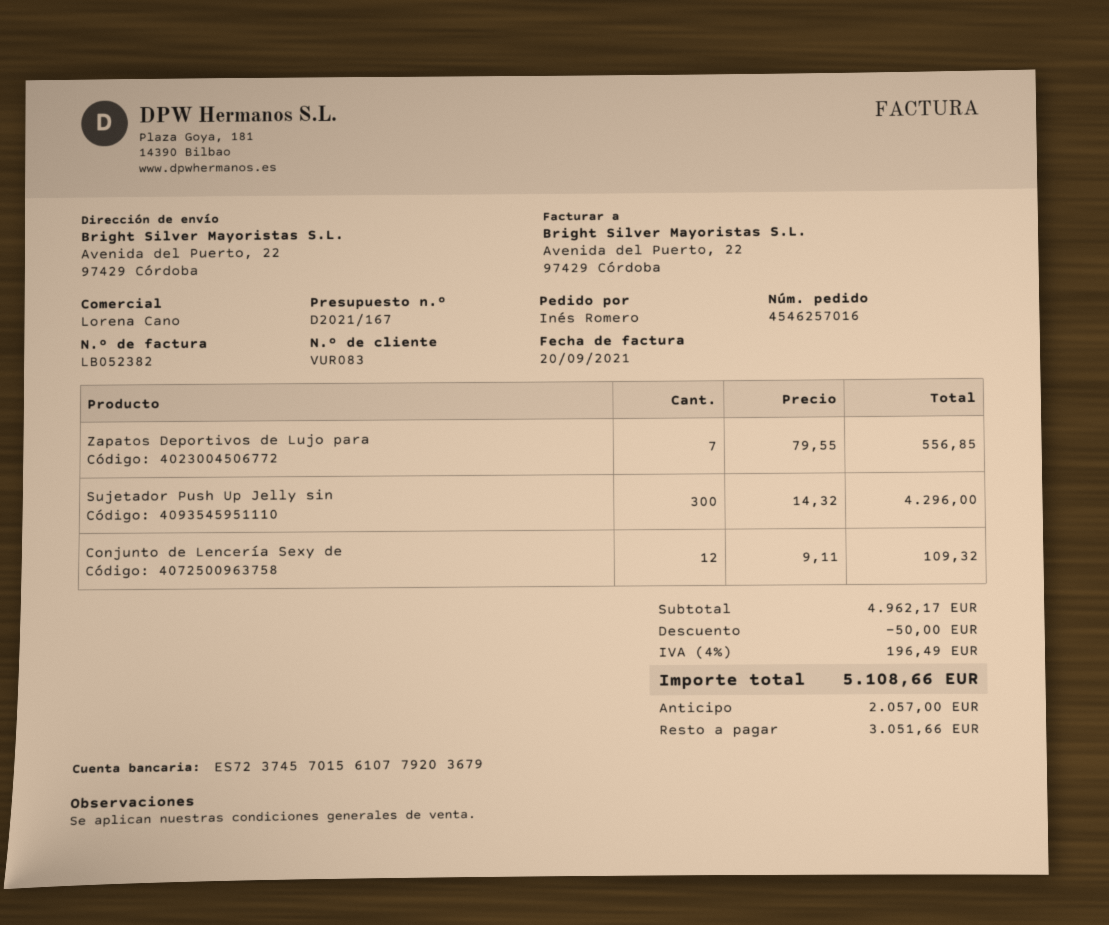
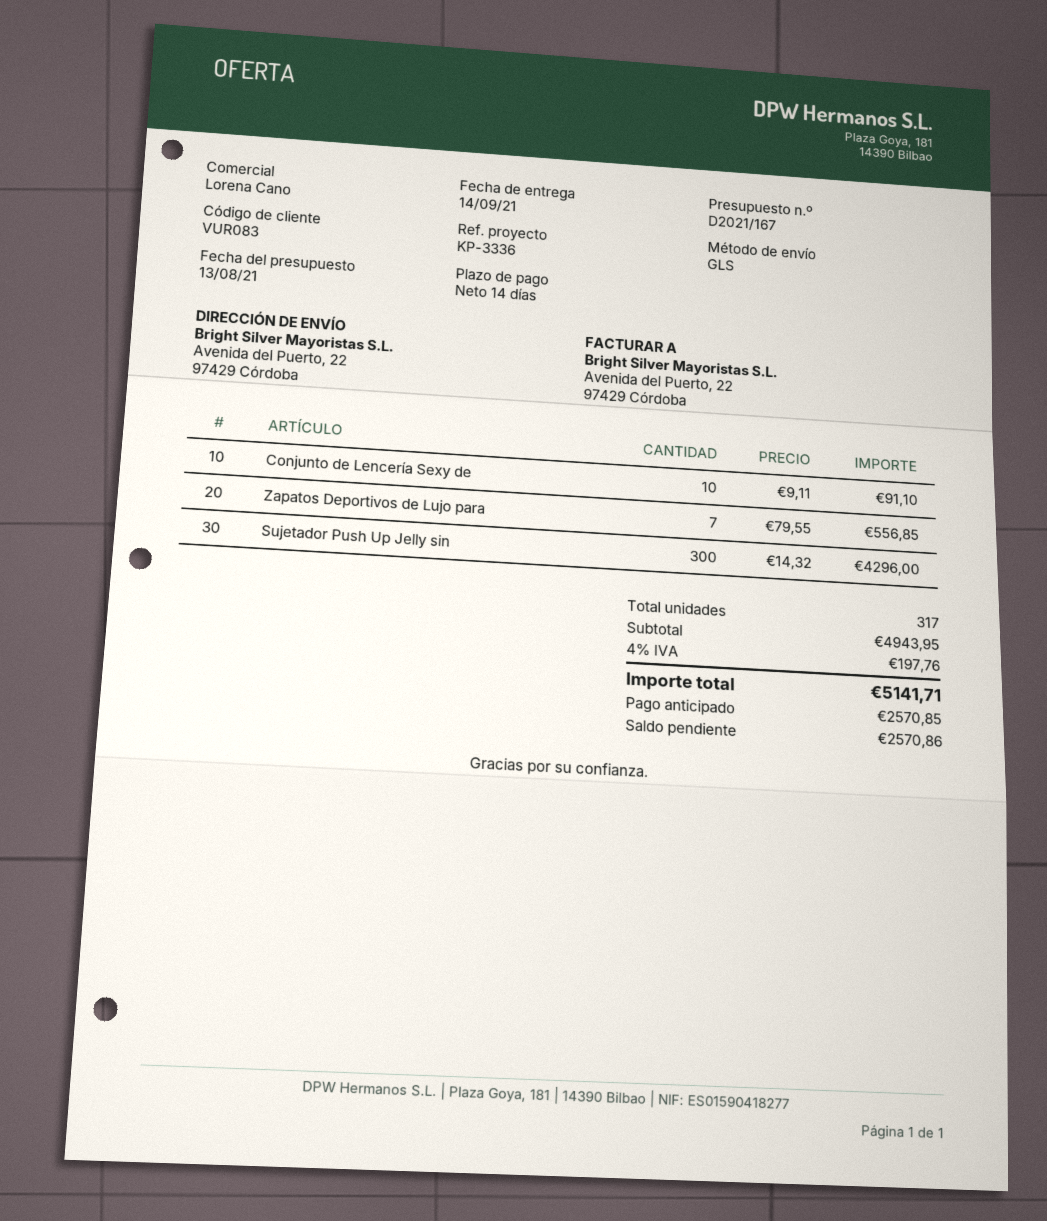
Conjunto de Lencería Sexy de: 12 x 9.11 = 109.32 -> 10 x 9.11 = 91.10
subtotal: 4962.17 -> 4943.95
discount: 50.00 -> none
tax: 4% = 196.49 -> 4% = 197.76
total: 5108.66 -> 5141.71
deposit: 2057.00 -> 2570.85
balance: 3051.66 -> 2570.86

